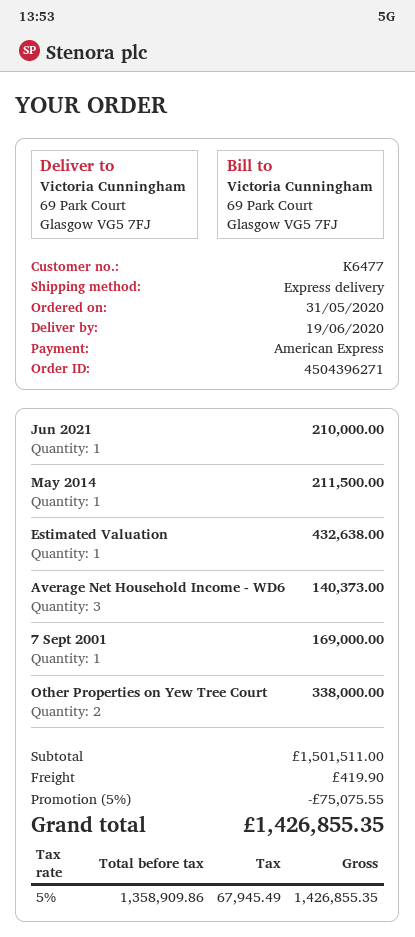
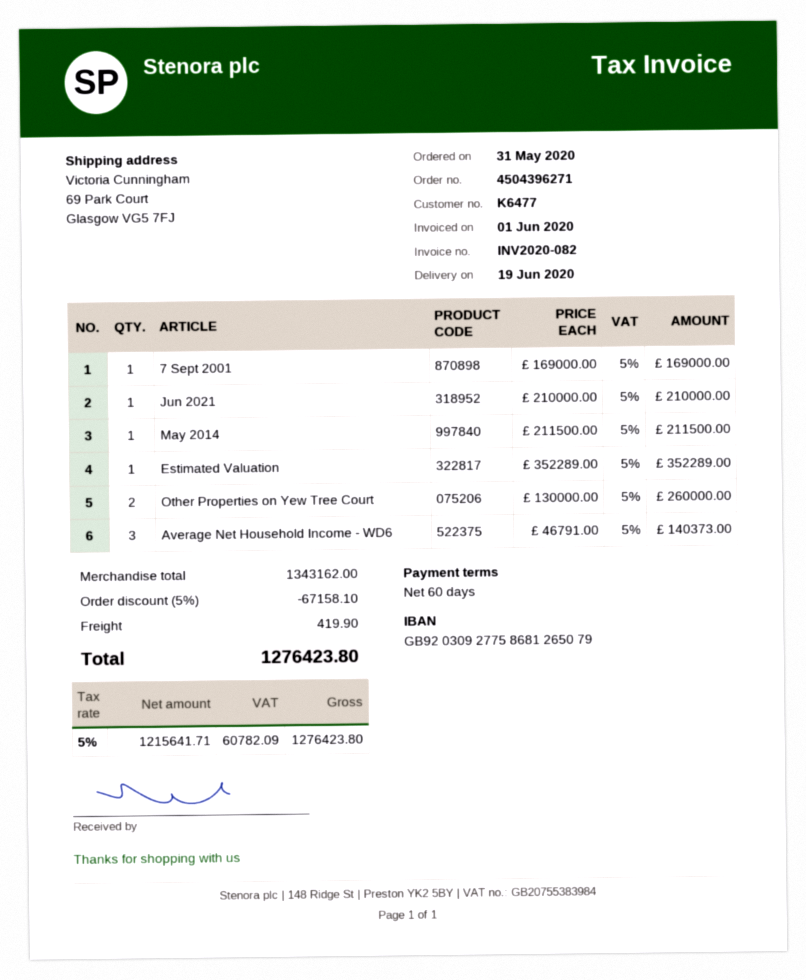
Estimated Valuation: 1 for 432638.00 -> 1 for 352289.00
Other Properties on Yew Tree Court: 2 for 338000.00 -> 2 for 260000.00
subtotal: 1501511.00 -> 1343162.00
discount: 5% = 75075.55 -> 5% = 67158.10
net: 1358909.86 -> 1215641.71
tax: 5% = 67945.49 -> 5% = 60782.09
total: 1426855.35 -> 1276423.80

